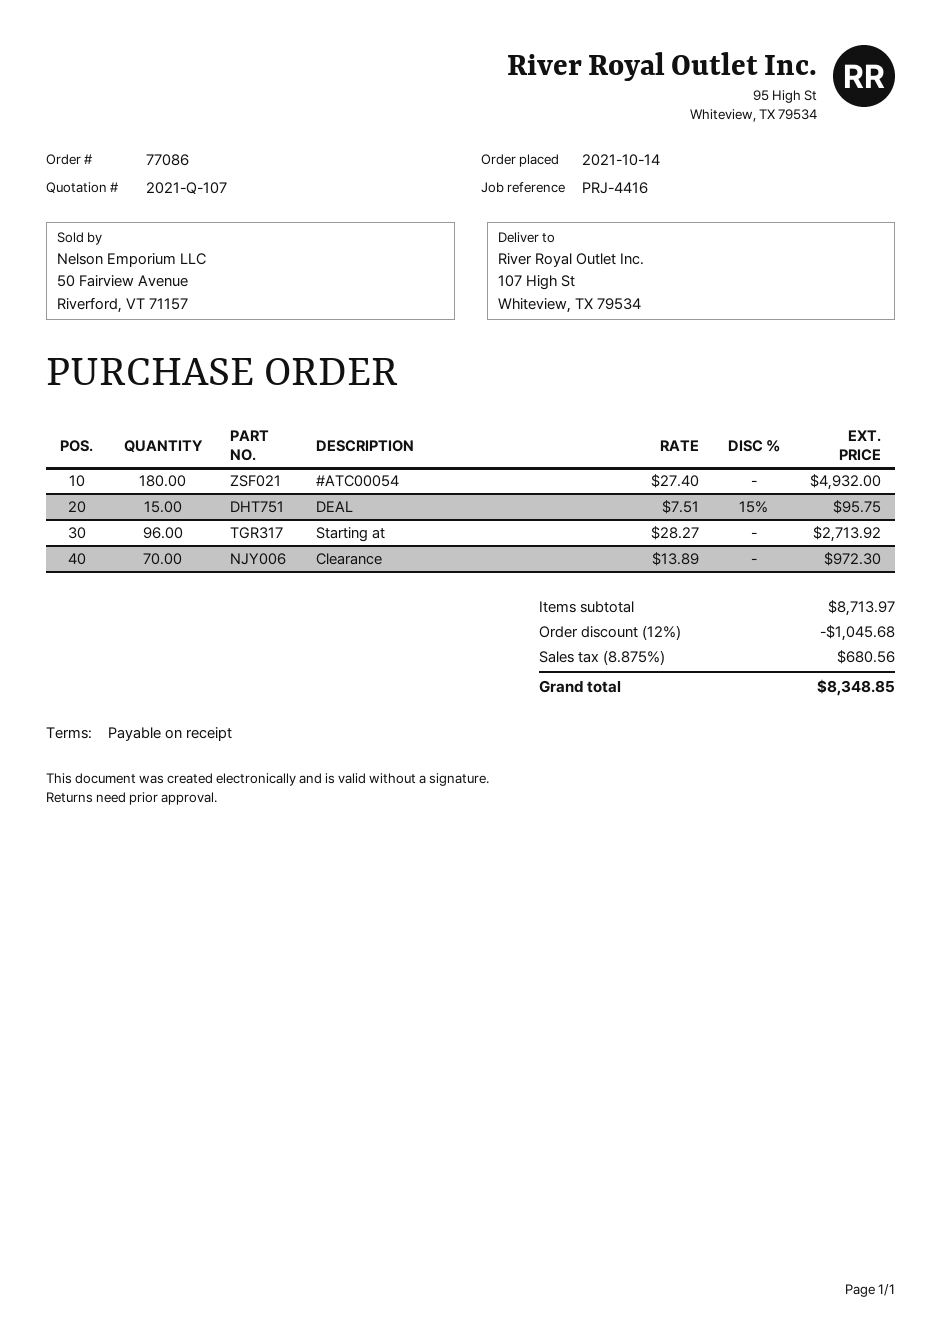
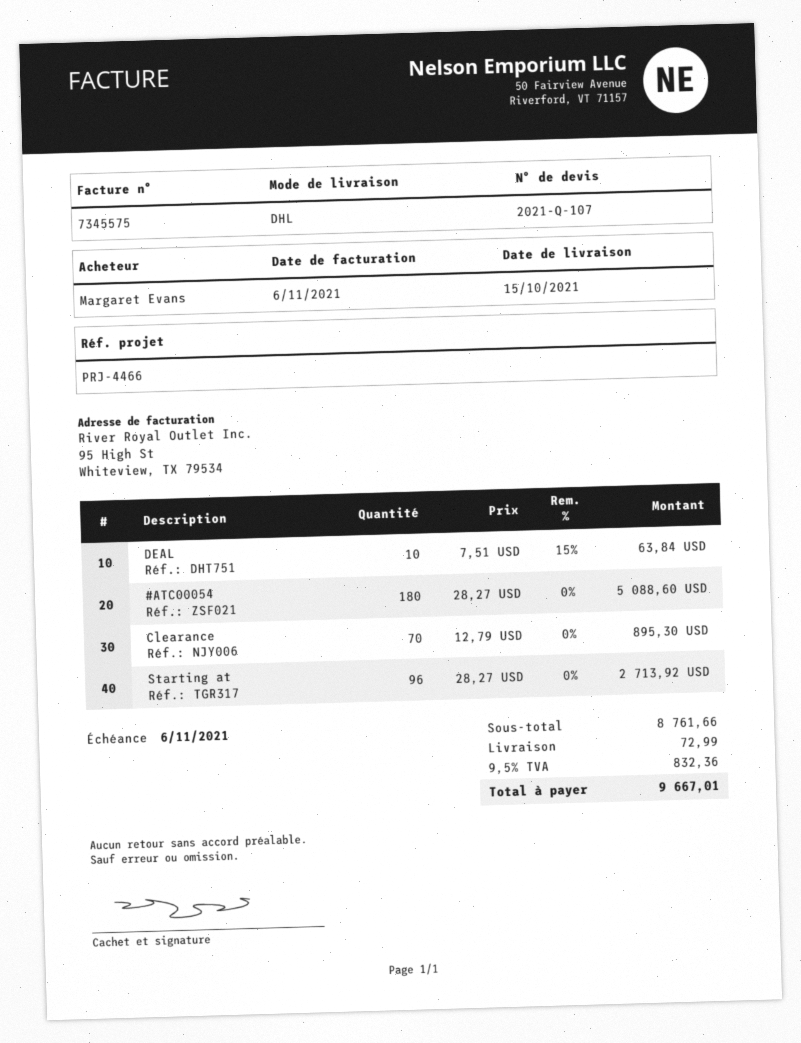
reference: PRJ-4416 -> PRJ-4466
#ATC00054: 180 x 27.40 = 4932.00 -> 180 x 28.27 = 5088.60
DEAL: 15 x 7.51 - 15% = 95.75 -> 10 x 7.51 - 15% = 63.84
Clearance: 70 x 13.89 = 972.30 -> 70 x 12.79 = 895.30
subtotal: 8713.97 -> 8761.66
discount: 12% = 1045.68 -> none
shipping: none -> 72.99
tax: 8.875% = 680.56 -> 9.5% = 832.36
total: 8348.85 -> 9667.01

